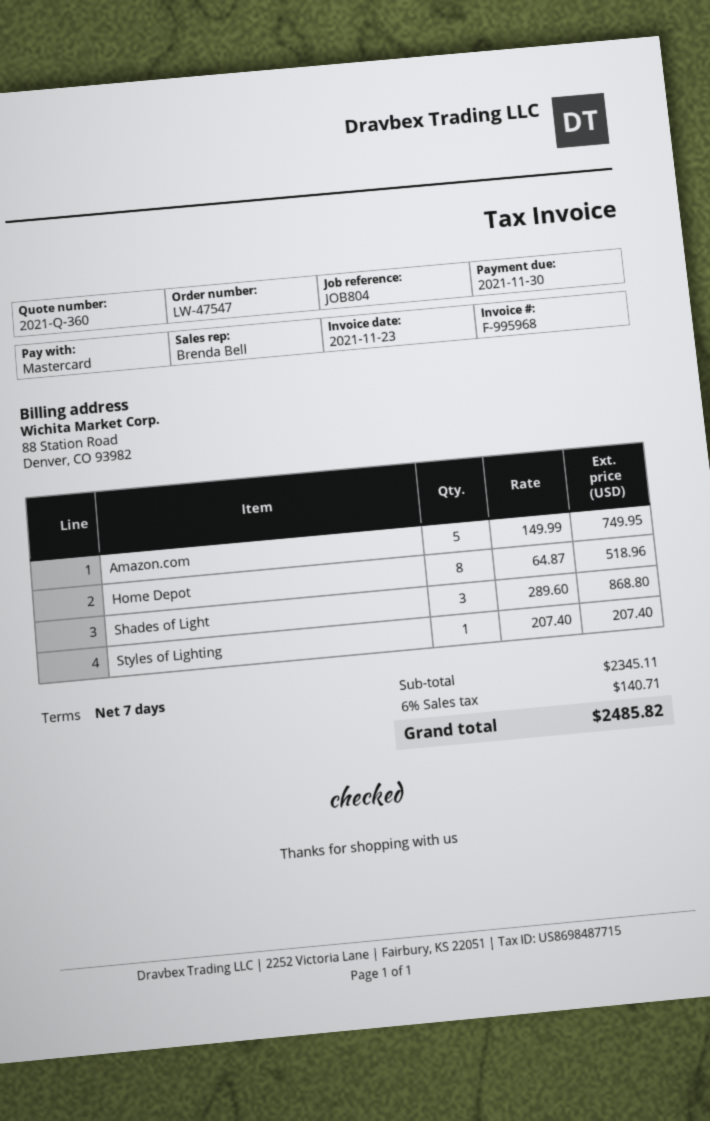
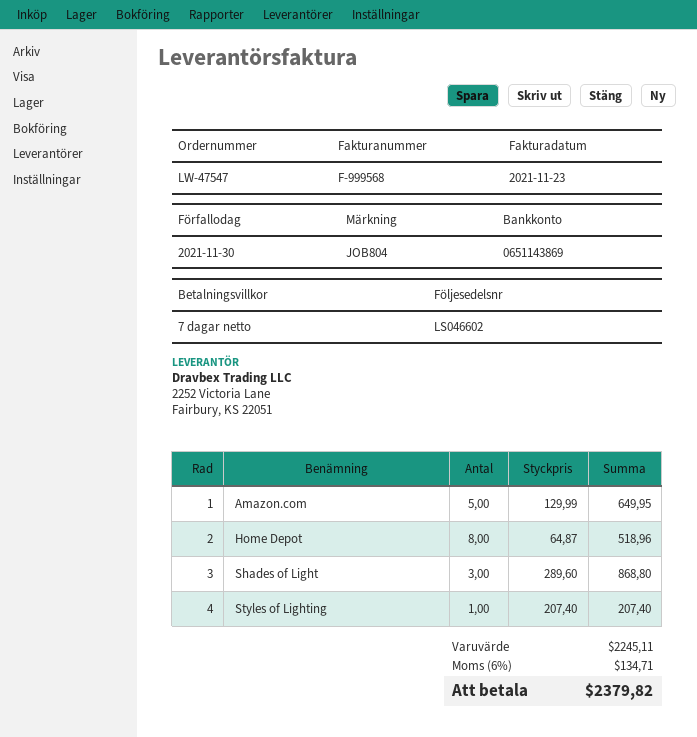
invoice number: F-995968 -> F-999568
Amazon.com: 5 x 149.99 = 749.95 -> 5 x 129.99 = 649.95
subtotal: 2345.11 -> 2245.11
tax: 6% = 140.71 -> 6% = 134.71
total: 2485.82 -> 2379.82

